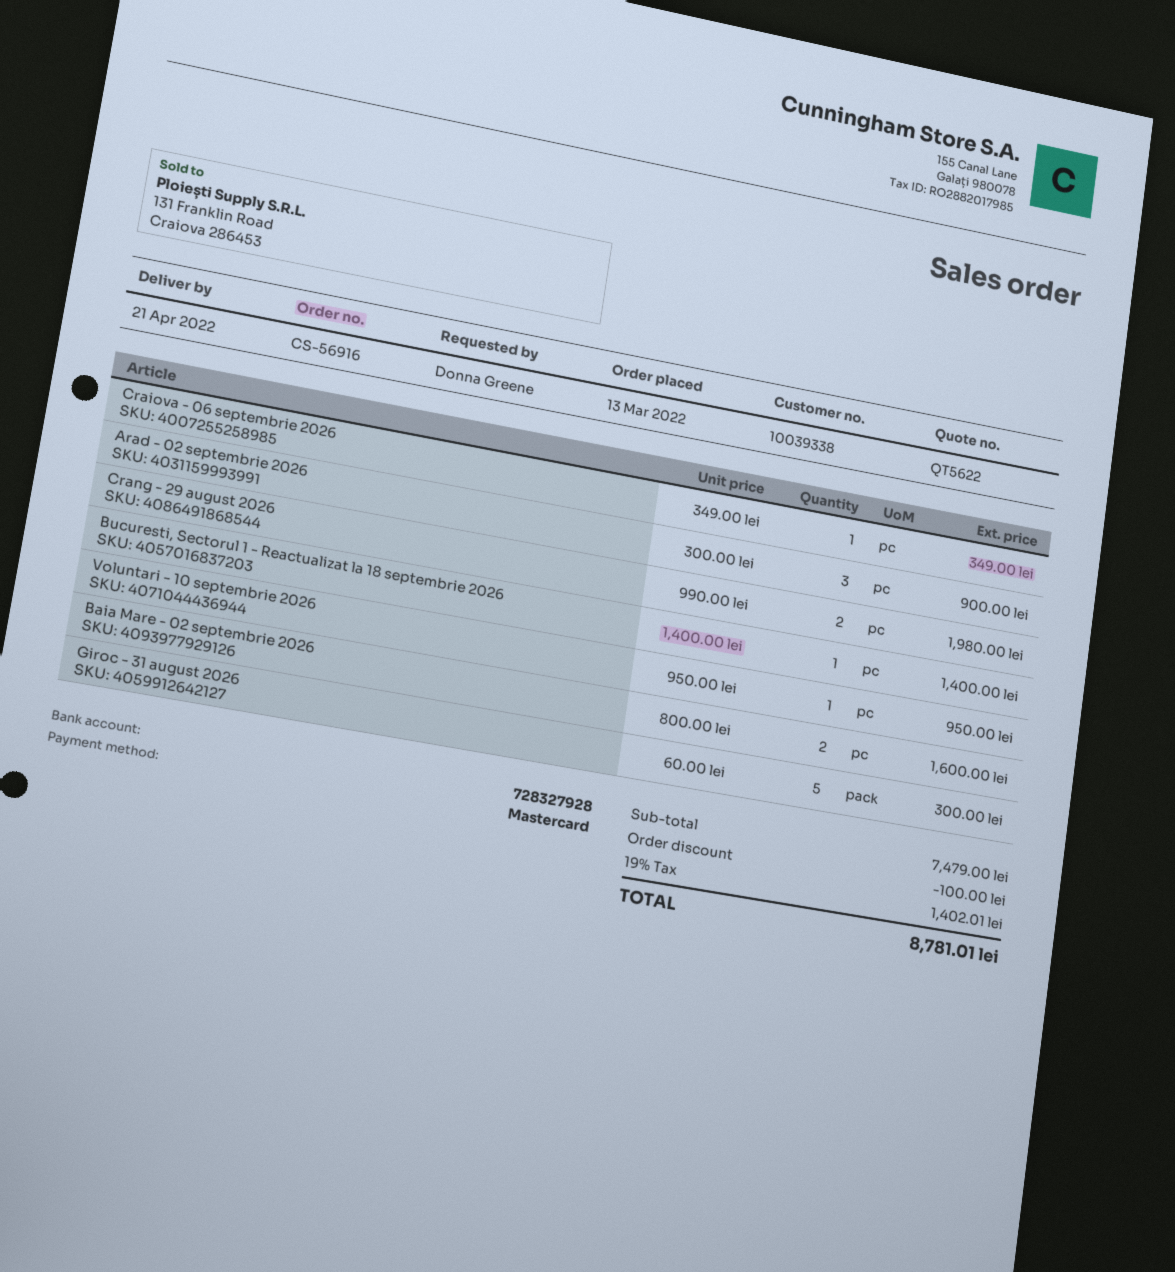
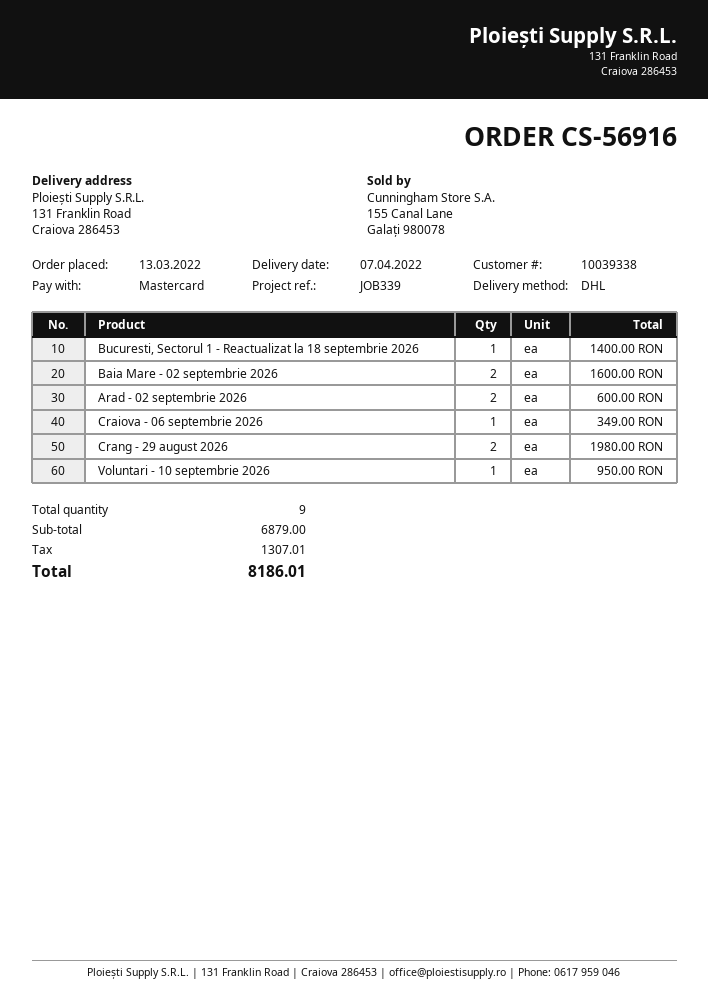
delivery date: 2022-04-21 -> 2022-04-07
Arad - 02 septembrie 2026: 3 for 900.00 -> 2 for 600.00
Giroc - 31 august 2026: 5 for 300.00 -> none
subtotal: 7479.00 -> 6879.00
discount: 100.00 -> none
tax: 1402.01 -> 1307.01
total: 8781.01 -> 8186.01

